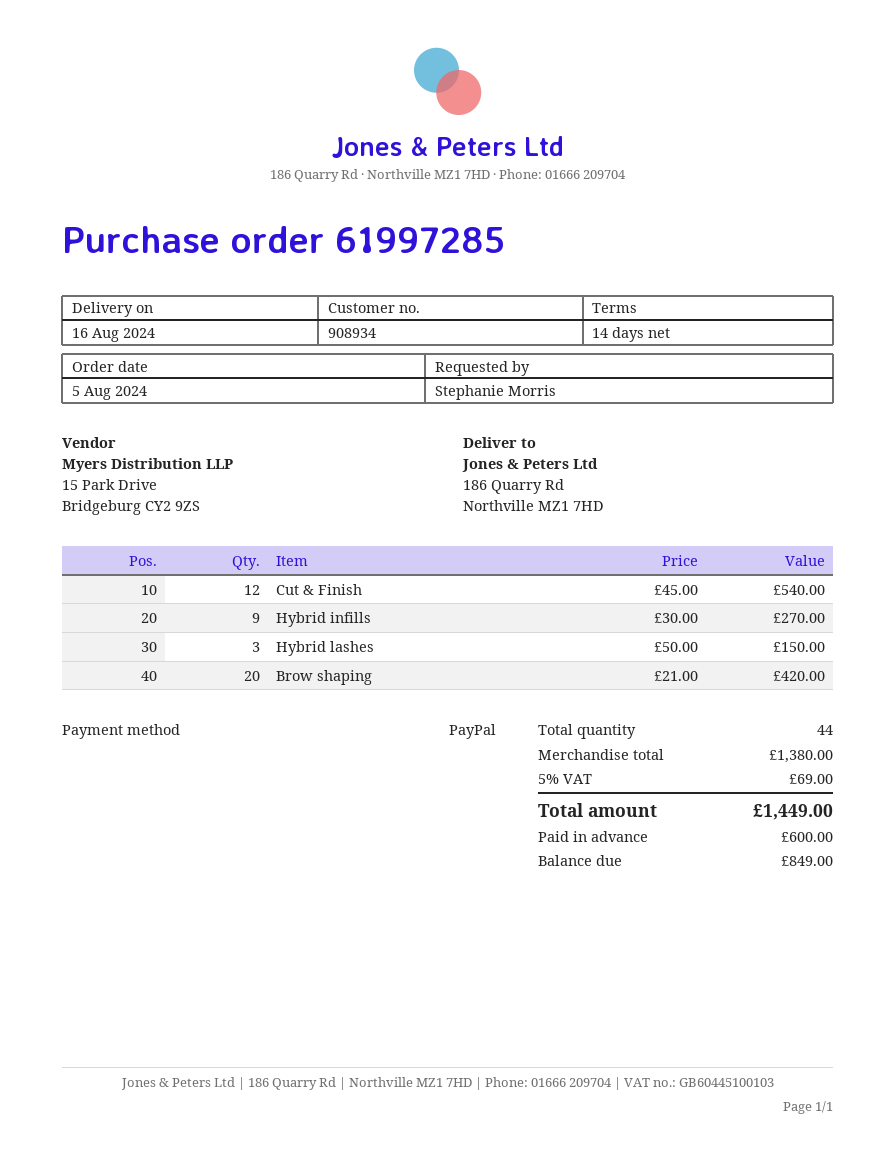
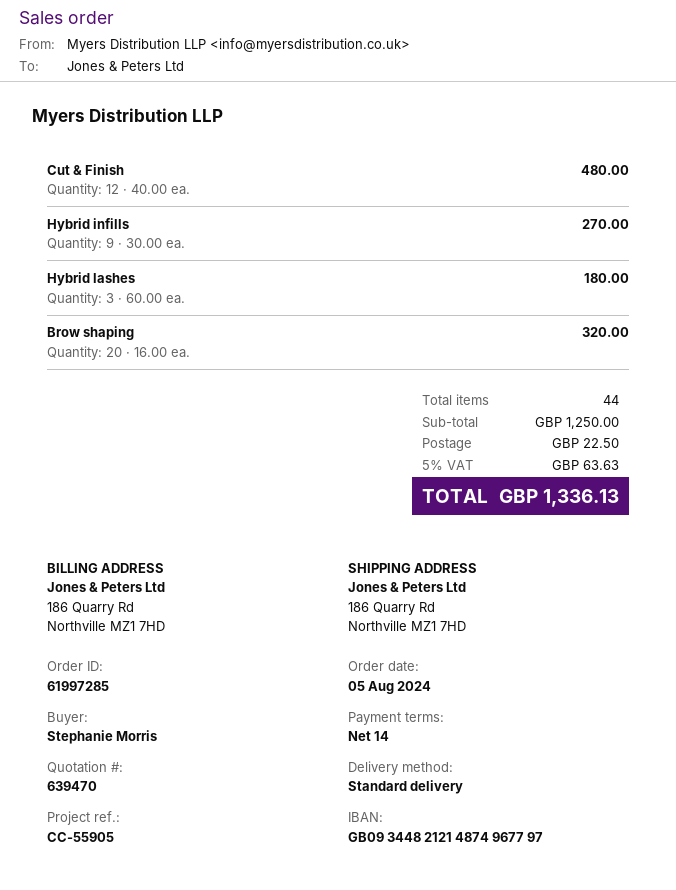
Cut & Finish: 12 x 45.00 = 540.00 -> 12 x 40.00 = 480.00
Hybrid lashes: 3 x 50.00 = 150.00 -> 3 x 60.00 = 180.00
Brow shaping: 20 x 21.00 = 420.00 -> 20 x 16.00 = 320.00
subtotal: 1380.00 -> 1250.00
shipping: none -> 22.50
tax: 5% = 69.00 -> 5% = 63.63
total: 1449.00 -> 1336.13

